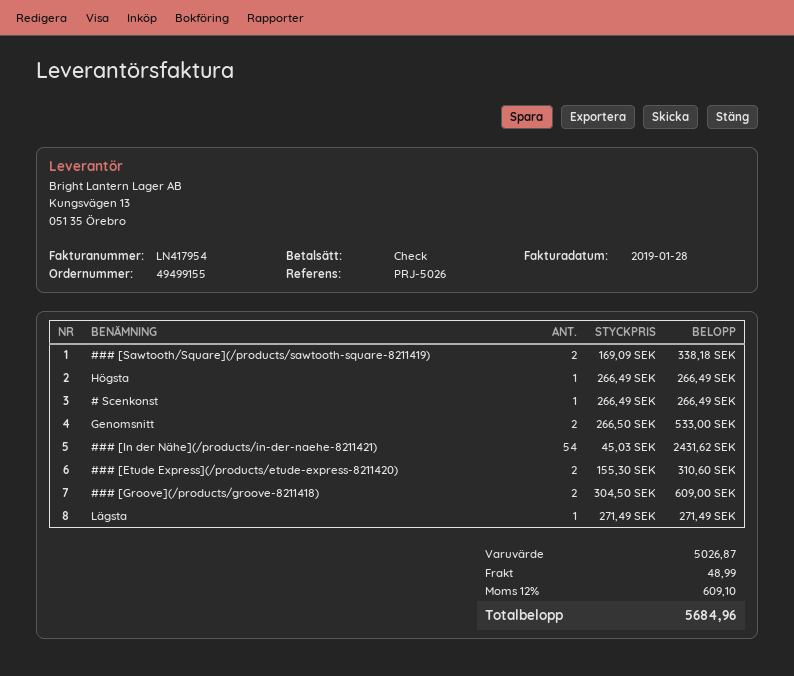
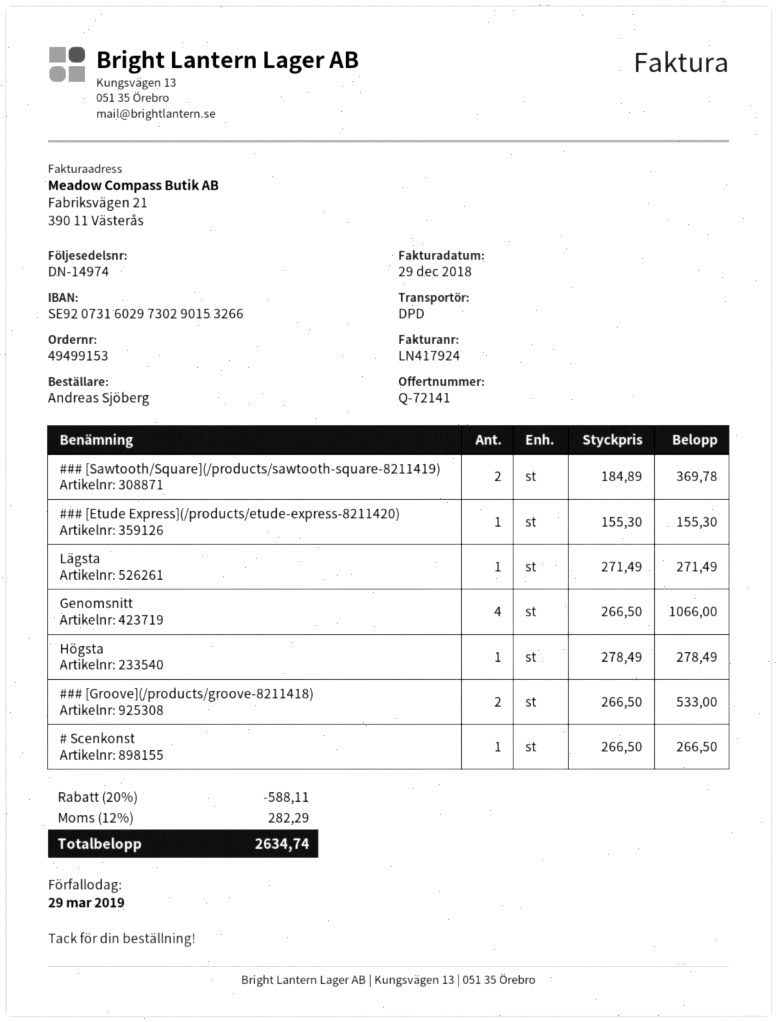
order number: 49499155 -> 49499153
invoice number: LN417954 -> LN417924
invoice date: 2019-01-28 -> 2018-12-29
### [Sawtooth/Square](/products/sawtooth-square-8211419): 2 x 169.09 = 338.18 -> 2 x 184.89 = 369.78
Högsta: 1 x 266.49 = 266.49 -> 1 x 278.49 = 278.49
# Scenkonst: 1 x 266.49 = 266.49 -> 1 x 266.50 = 266.50
Genomsnitt: 2 x 266.50 = 533.00 -> 4 x 266.50 = 1066.00
### [In der Nähe](/products/in-der-naehe-8211421): 54 x 45.03 = 2431.62 -> none
### [Etude Express](/products/etude-express-8211420): 2 x 155.30 = 310.60 -> 1 x 155.30 = 155.30
### [Groove](/products/groove-8211418): 2 x 304.50 = 609.00 -> 2 x 266.50 = 533.00
discount: none -> 20% = 588.11
shipping: 48.99 -> none
tax: 12% = 609.10 -> 12% = 282.29
total: 5684.96 -> 2634.74

